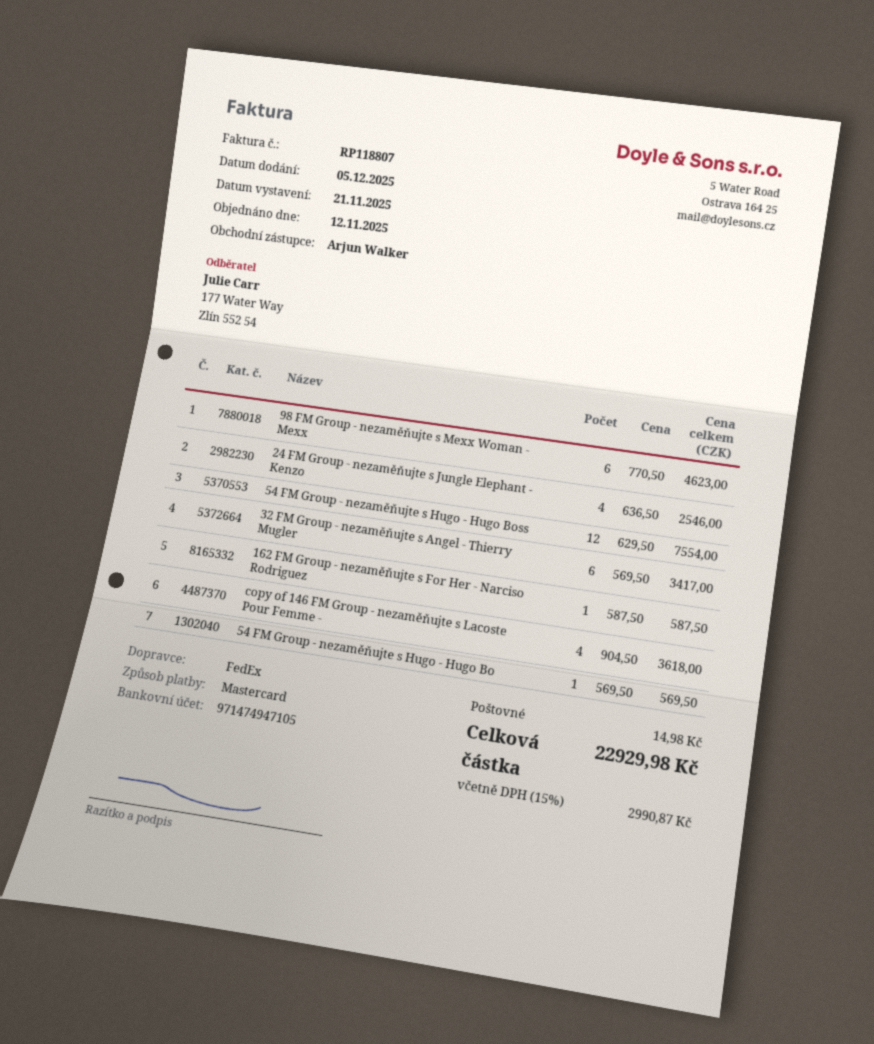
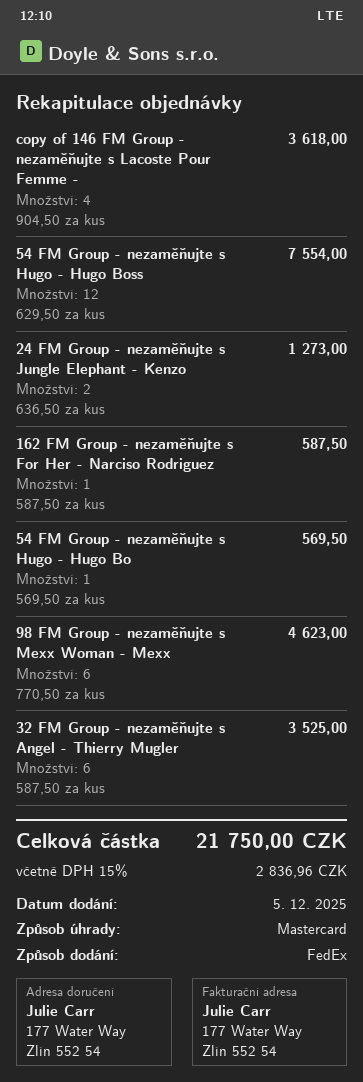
24 FM Group - nezaměňujte s Jungle Elephant - Kenzo: 4 x 636.50 = 2546.00 -> 2 x 636.50 = 1273.00
32 FM Group - nezaměňujte s Angel - Thierry Mugler: 6 x 569.50 = 3417.00 -> 6 x 587.50 = 3525.00
shipping: 14.98 -> none
tax: 15% = 2990.87 -> 15% = 2836.96
total: 22929.98 -> 21750.00

